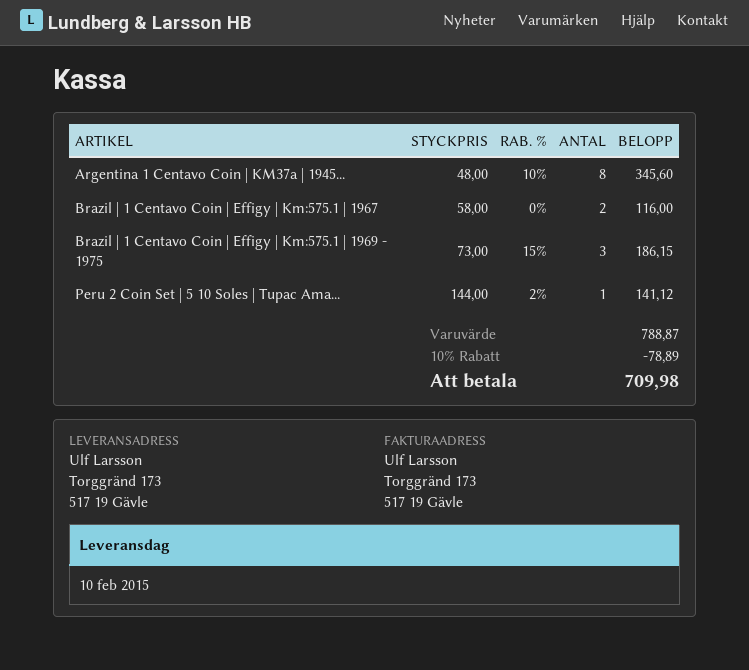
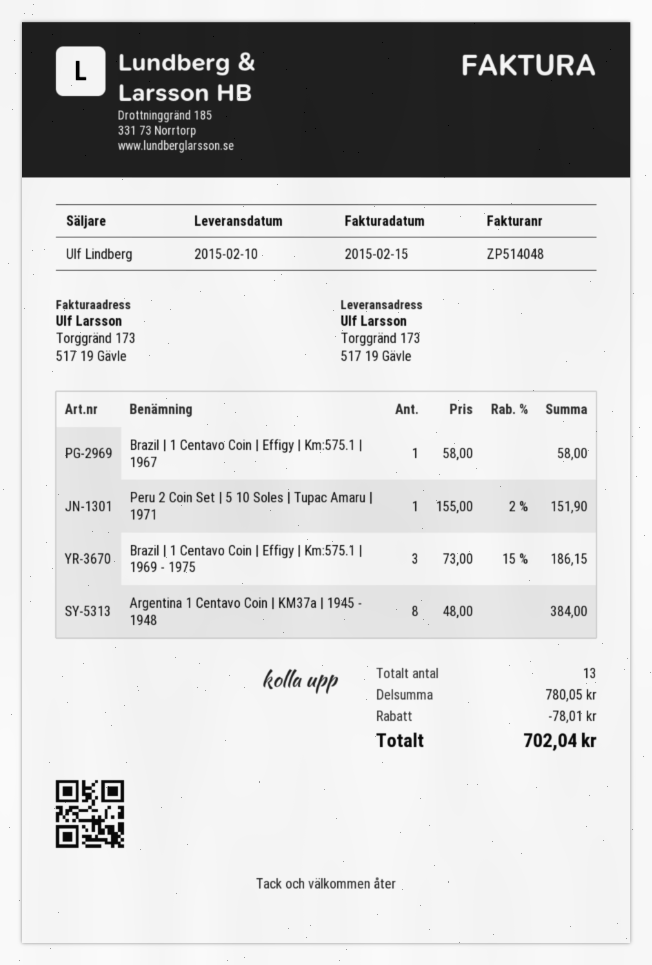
Argentina 1 Centavo Coin | KM37a | 1945...: 8 x 48.00 - 10% = 345.60 -> 8 x 48.00 = 384.00
Brazil | 1 Centavo Coin | Effigy | Km:575.1 | 1967: 2 x 58.00 = 116.00 -> 1 x 58.00 = 58.00
Peru 2 Coin Set | 5 10 Soles | Tupac Ama...: 1 x 144.00 - 2% = 141.12 -> 1 x 155.00 - 2% = 151.90
subtotal: 788.87 -> 780.05
discount: 78.89 -> 78.01
total: 709.98 -> 702.04

